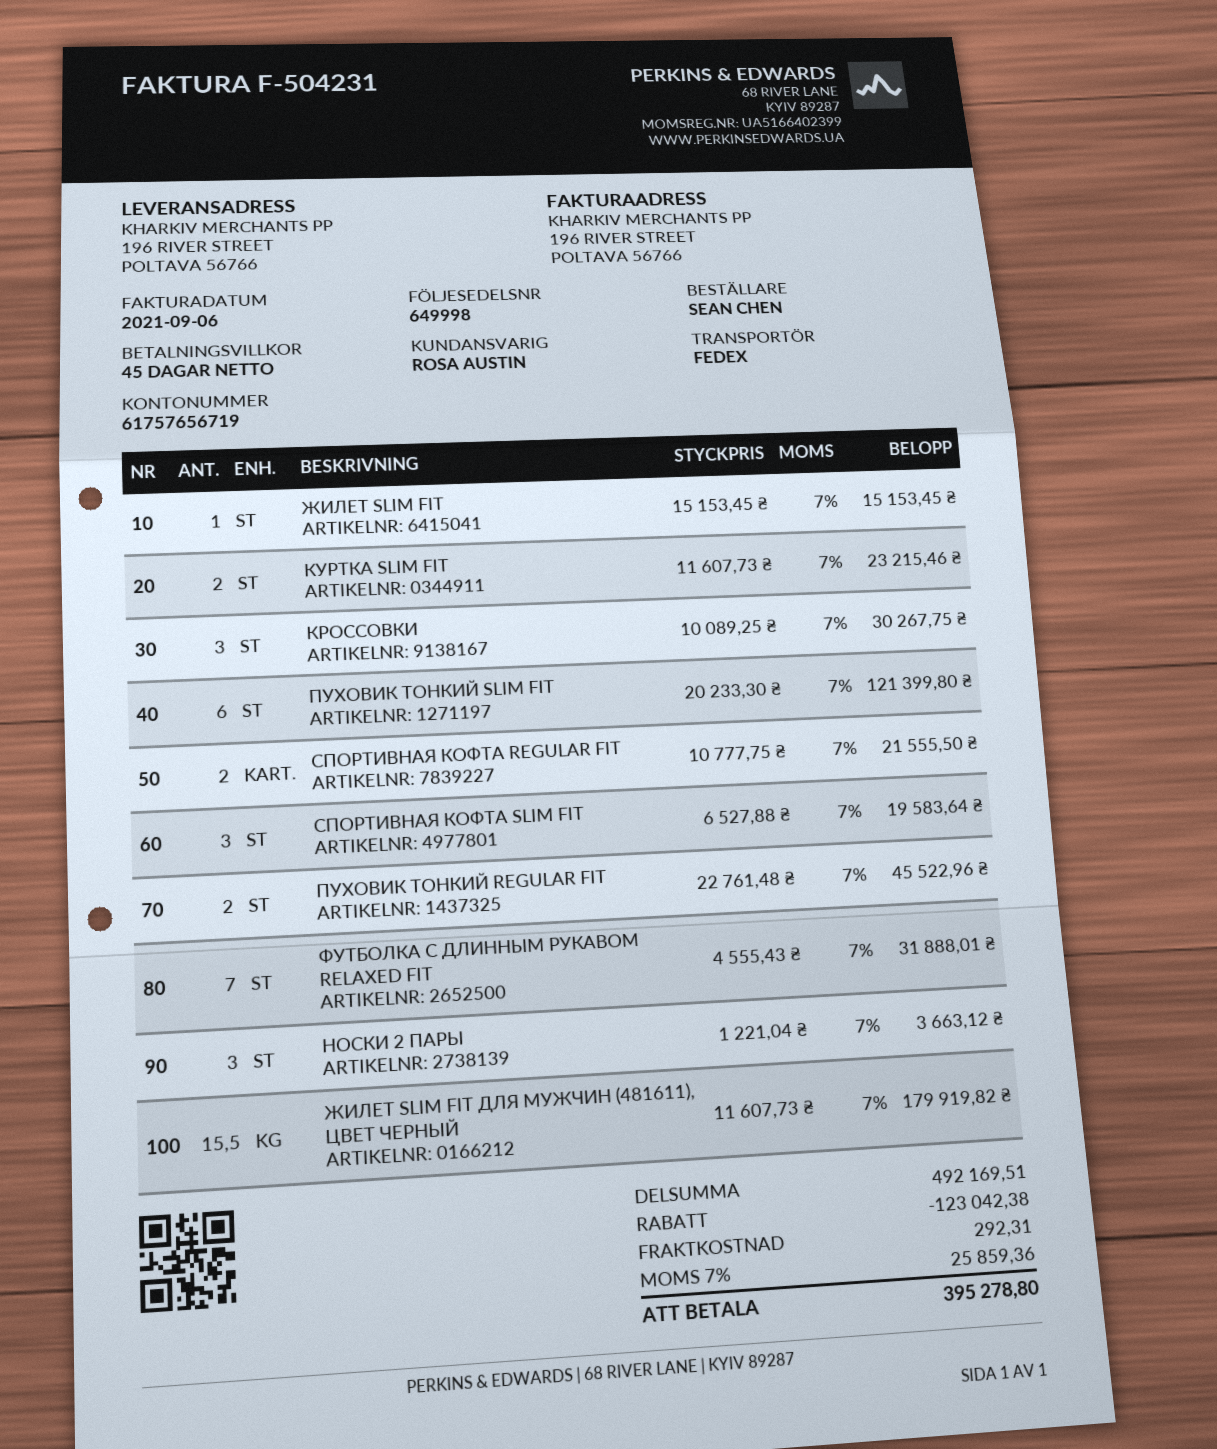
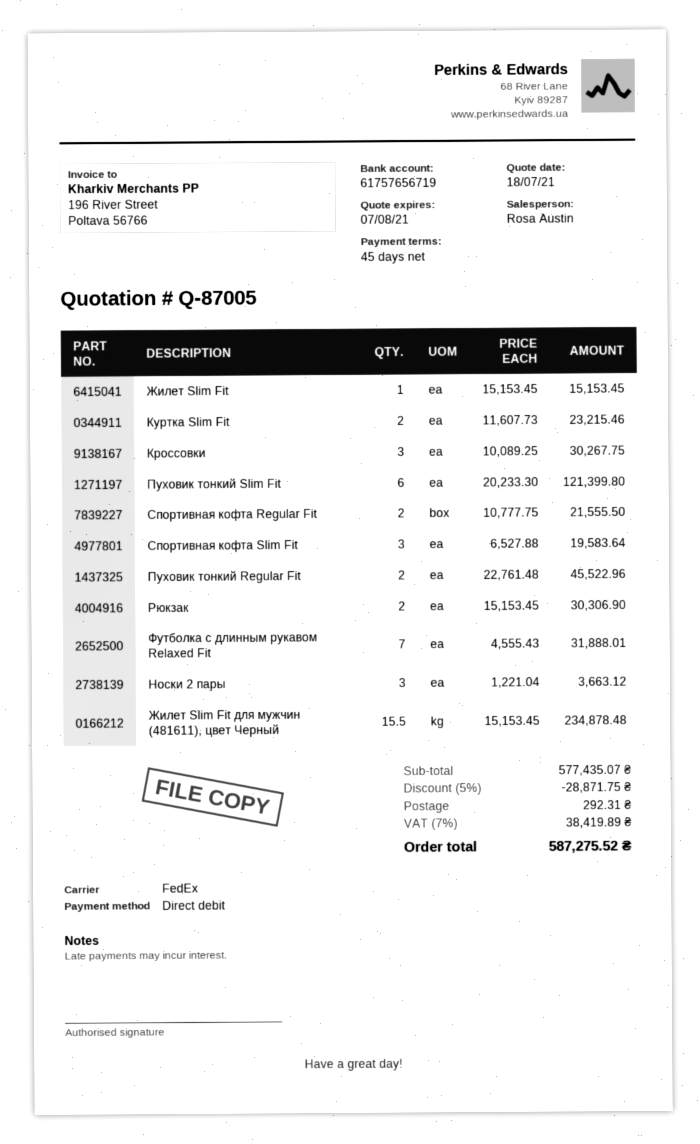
ЖИЛЕТ SLIM FIT ДЛЯ МУЖЧИН (481611), ЦВЕТ ЧЕРНЫЙ: 15.5 x 11607.73 = 179919.82 -> 15.5 x 15153.45 = 234878.48
Рюкзак: none -> 2 x 15153.45 = 30306.90
subtotal: 492169.51 -> 577435.07
discount: 123042.38 -> 28871.75
tax: 7% = 25859.36 -> 7% = 38419.89
total: 395278.80 -> 587275.52

